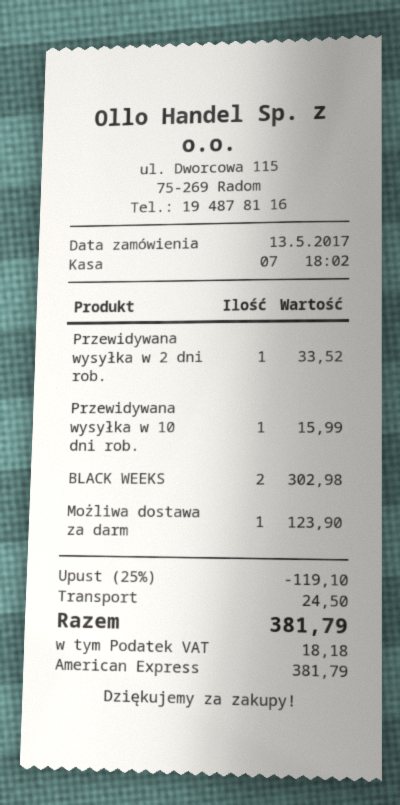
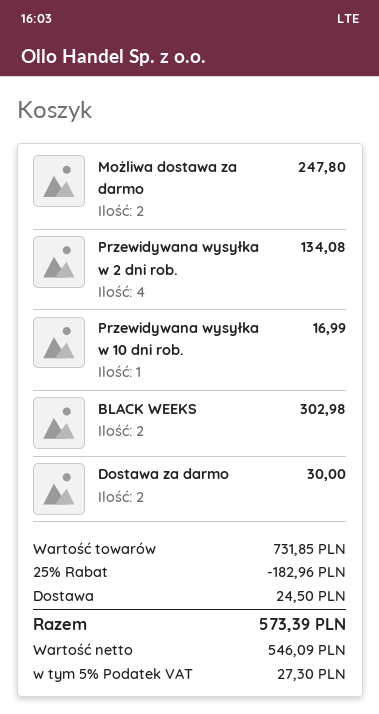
Przewidywana wysyłka w 2 dni rob.: 1 for 33.52 -> 4 for 134.08
Przewidywana wysyłka w 10 dni rob.: 1 for 15.99 -> 1 for 16.99
Możliwa dostawa za darm: 1 for 123.90 -> 2 for 247.80
Dostawa za darmo: none -> 2 for 30.00
discount: 25% = 119.10 -> 25% = 182.96
tax: 18.18 -> 27.30
total: 381.79 -> 573.39

